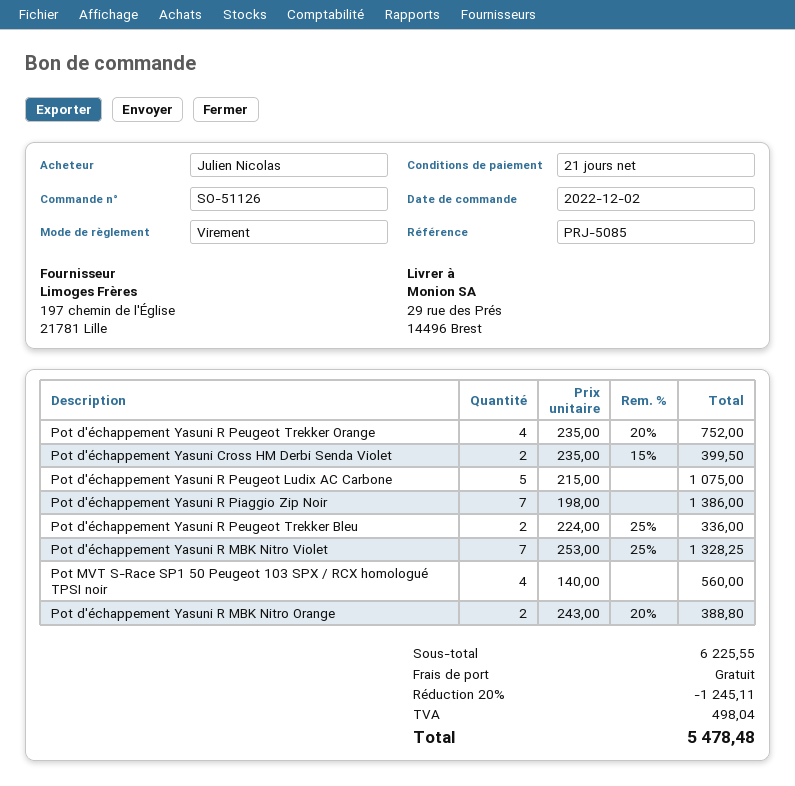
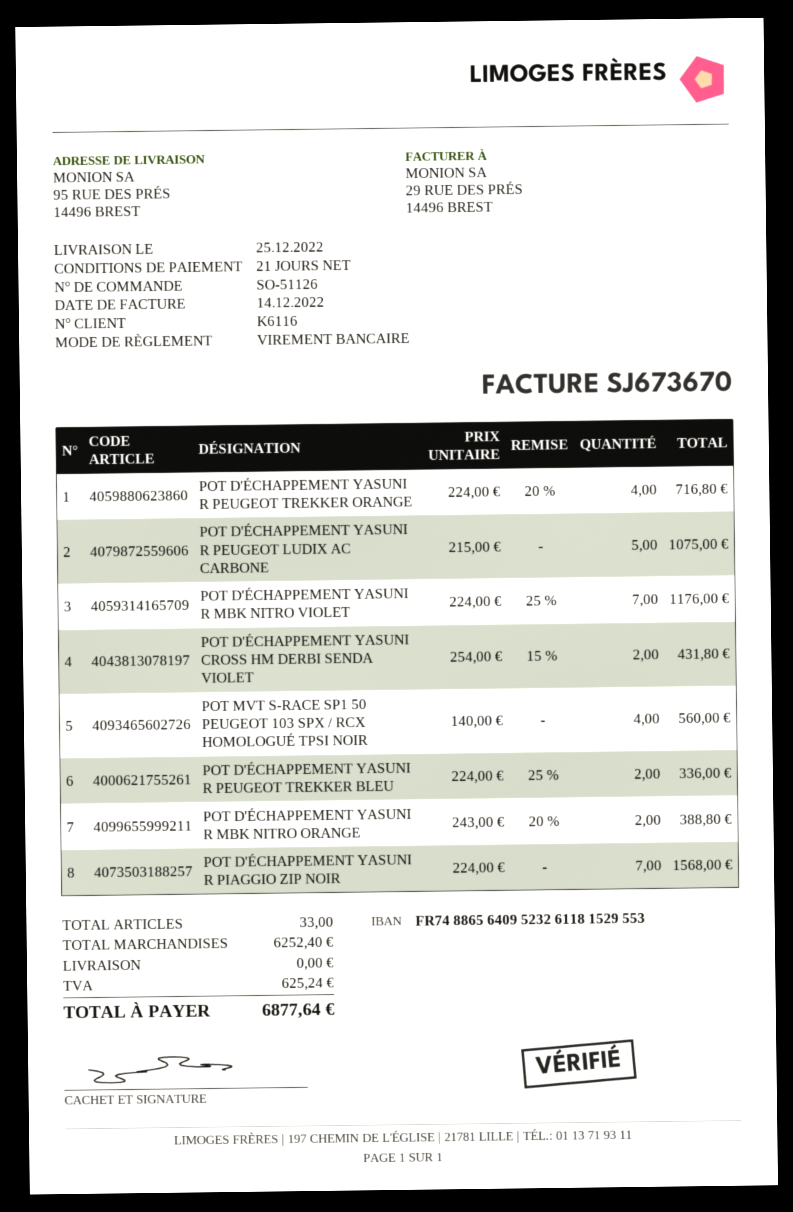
ship to: 29 rue des Prés, 14496 Brest -> 95 RUE DES PRÉS, 14496 BREST
Pot d'échappement Yasuni R Peugeot Trekker Orange: 4 x 235.00 - 20% = 752.00 -> 4 x 224.00 - 20% = 716.80
Pot d'échappement Yasuni Cross HM Derbi Senda Violet: 2 x 235.00 - 15% = 399.50 -> 2 x 254.00 - 15% = 431.80
Pot d'échappement Yasuni R Piaggio Zip Noir: 7 x 198.00 = 1386.00 -> 7 x 224.00 = 1568.00
Pot d'échappement Yasuni R MBK Nitro Violet: 7 x 253.00 - 25% = 1328.25 -> 7 x 224.00 - 25% = 1176.00
subtotal: 6225.55 -> 6252.40
discount: 20% = 1245.11 -> none
tax: 498.04 -> 625.24
total: 5478.48 -> 6877.64

